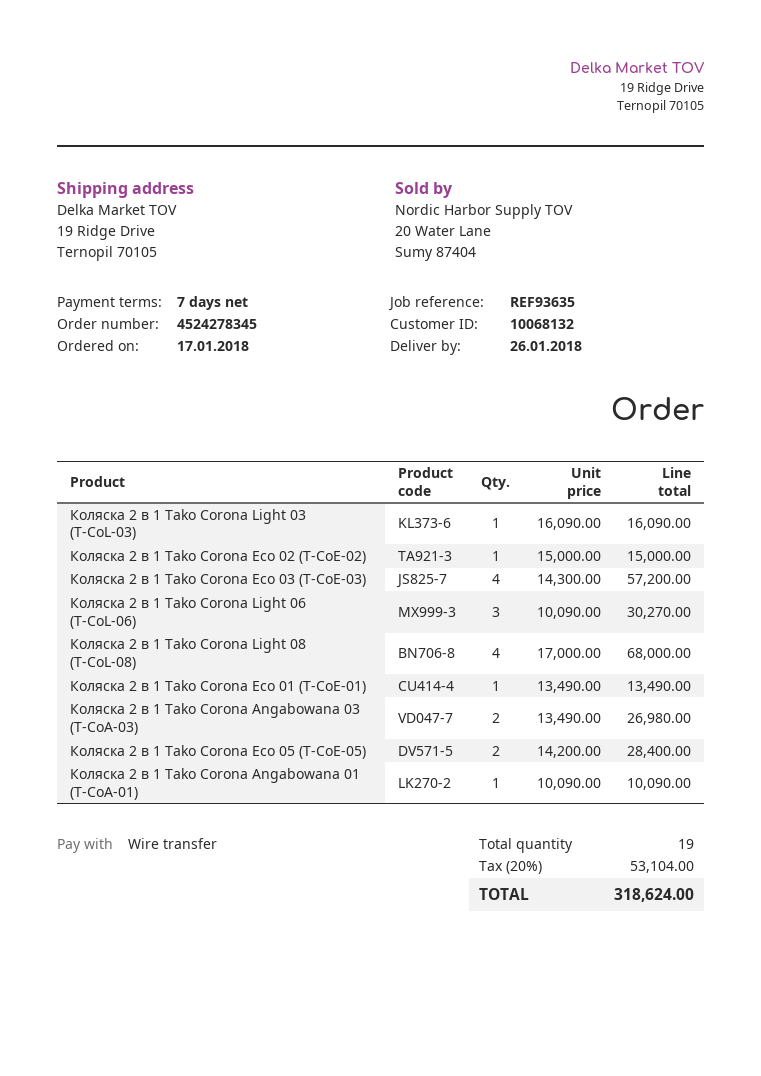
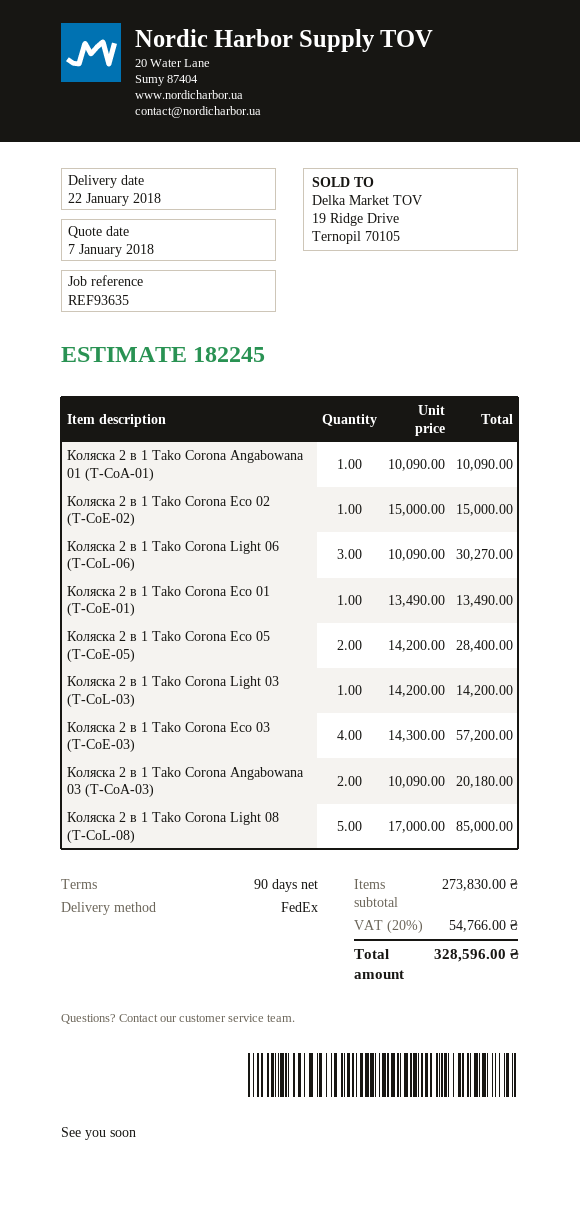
delivery date: 2018-01-26 -> 2018-01-22
payment terms: 7 days -> 90 days
Коляска 2 в 1 Tako Corona Light 03 (T-CoL-03): 1 x 16090.00 = 16090.00 -> 1 x 14200.00 = 14200.00
Коляска 2 в 1 Tako Corona Light 08 (T-CoL-08): 4 x 17000.00 = 68000.00 -> 5 x 17000.00 = 85000.00
Коляска 2 в 1 Tako Corona Angabowana 03 (T-CoA-03): 2 x 13490.00 = 26980.00 -> 2 x 10090.00 = 20180.00
tax: 20% = 53104.00 -> 20% = 54766.00
total: 318624.00 -> 328596.00

